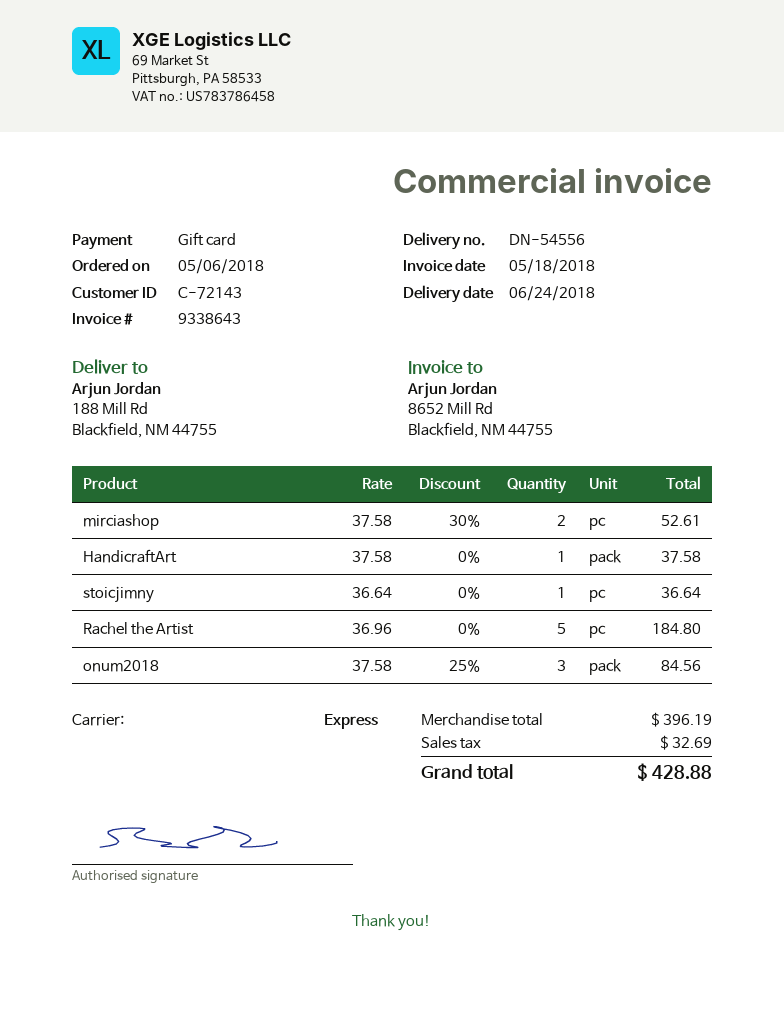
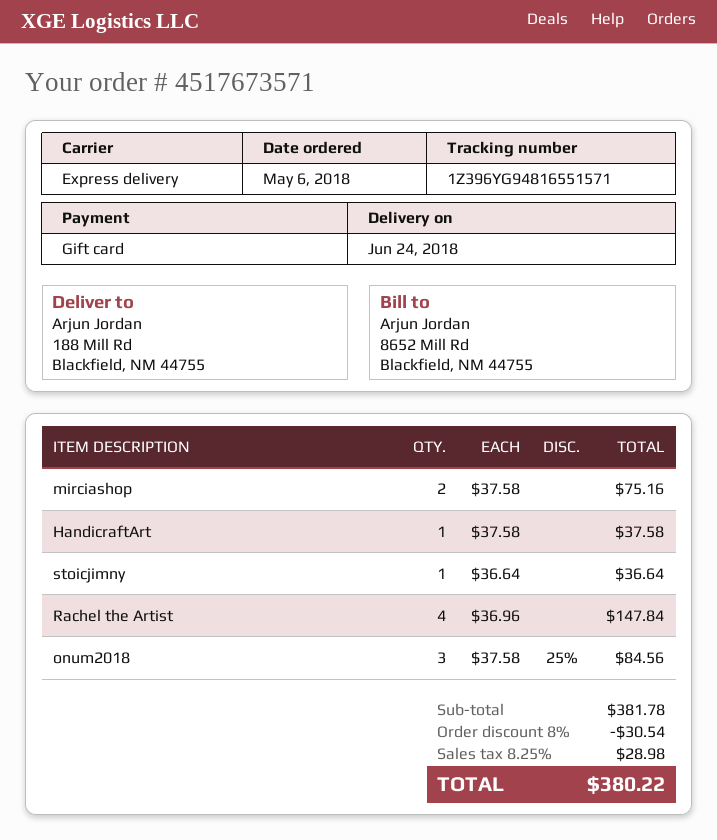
mirciashop: 2 x 37.58 - 30% = 52.61 -> 2 x 37.58 = 75.16
Rachel the Artist: 5 x 36.96 = 184.80 -> 4 x 36.96 = 147.84
subtotal: 396.19 -> 381.78
discount: none -> 8% = 30.54
tax: 32.69 -> 28.98
total: 428.88 -> 380.22

